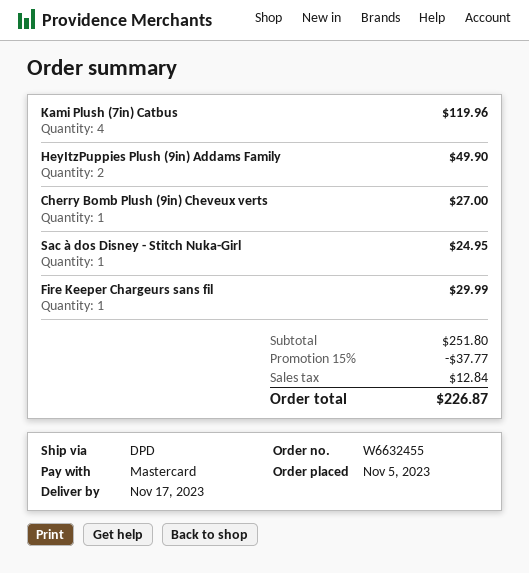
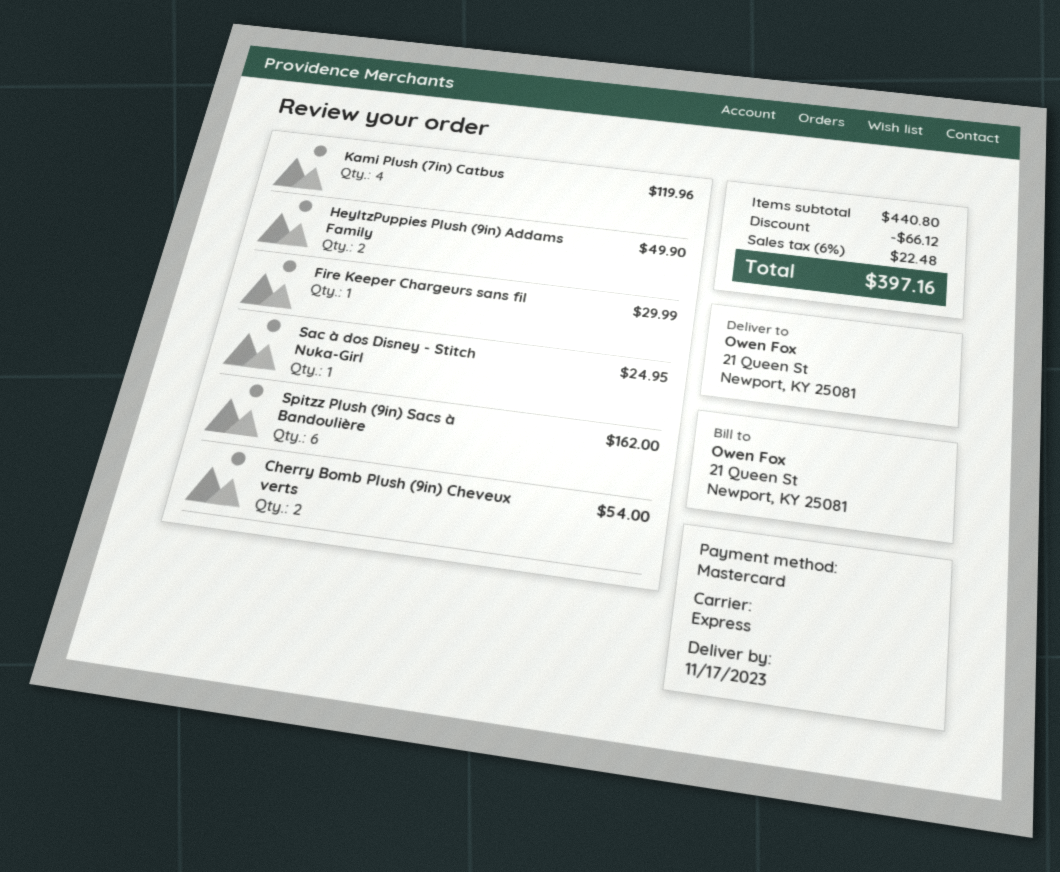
shipping method: DPD -> express
Cherry Bomb Plush (9in) Cheveux verts: 1 for 27.00 -> 2 for 54.00
Spitzz Plush (9in) Sacs à Bandoulière: none -> 6 for 162.00
subtotal: 251.80 -> 440.80
discount: 37.77 -> 66.12
tax: 12.84 -> 22.48
total: 226.87 -> 397.16

